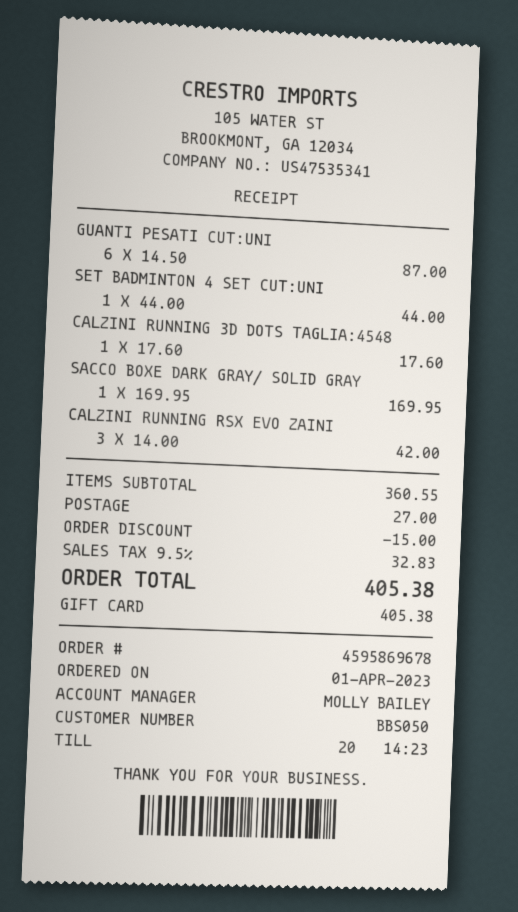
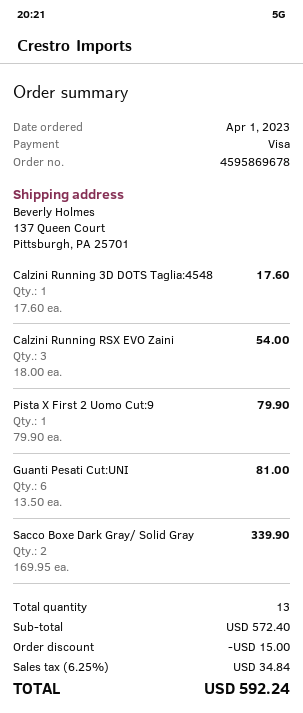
payment method: gift card -> Visa
GUANTI PESATI CUT:UNI: 6 x 14.50 = 87.00 -> 6 x 13.50 = 81.00
SET BADMINTON 4 SET CUT:UNI: 1 x 44.00 = 44.00 -> none
SACCO BOXE DARK GRAY/ SOLID GRAY: 1 x 169.95 = 169.95 -> 2 x 169.95 = 339.90
CALZINI RUNNING RSX EVO ZAINI: 3 x 14.00 = 42.00 -> 3 x 18.00 = 54.00
Pista X First 2 Uomo Cut:9: none -> 1 x 79.90 = 79.90
subtotal: 360.55 -> 572.40
shipping: 27.00 -> none
tax: 9.5% = 32.83 -> 6.25% = 34.84
total: 405.38 -> 592.24

